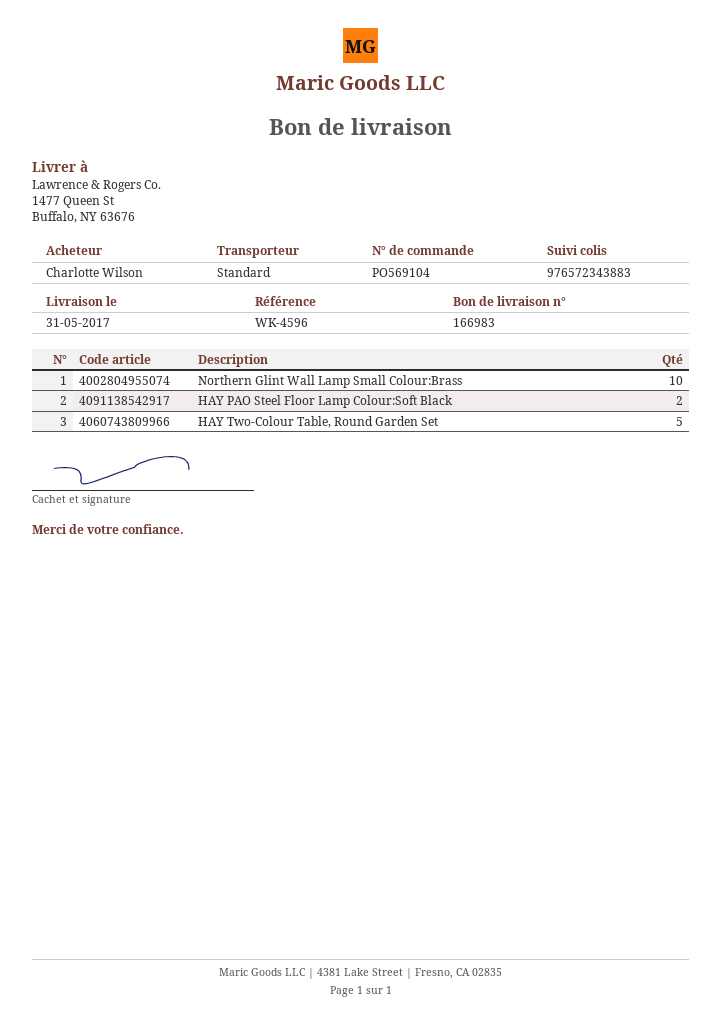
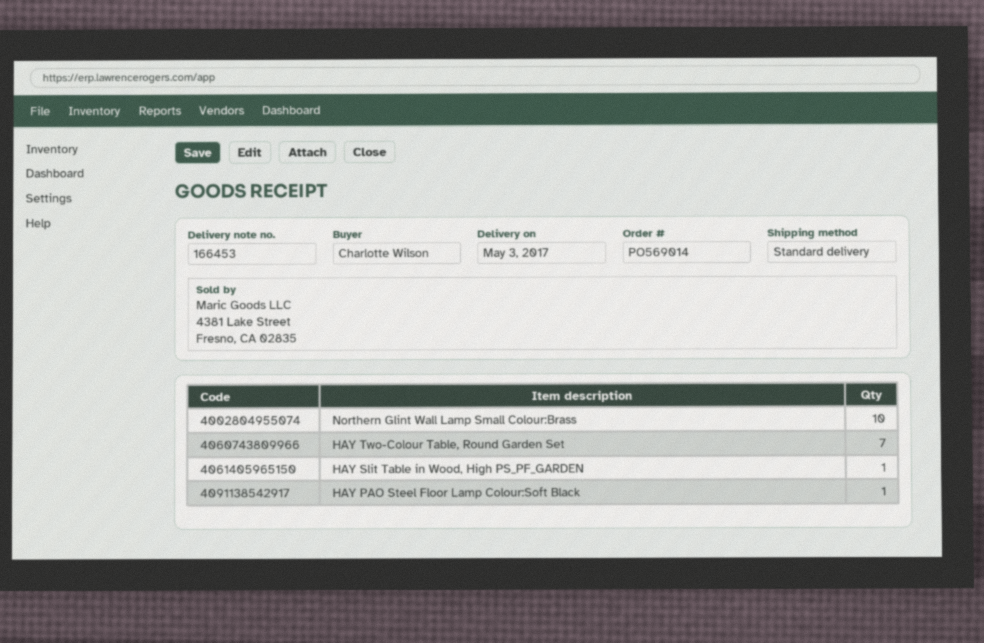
order number: PO569104 -> PO569014
delivery note number: 166983 -> 166453
delivery date: 2017-05-31 -> 2017-05-03
HAY PAO Steel Floor Lamp Colour:Soft Black: 2 -> 1
HAY Two-Colour Table, Round Garden Set: 5 -> 7
HAY Slit Table in Wood, High PS_PF_GARDEN: none -> 1

